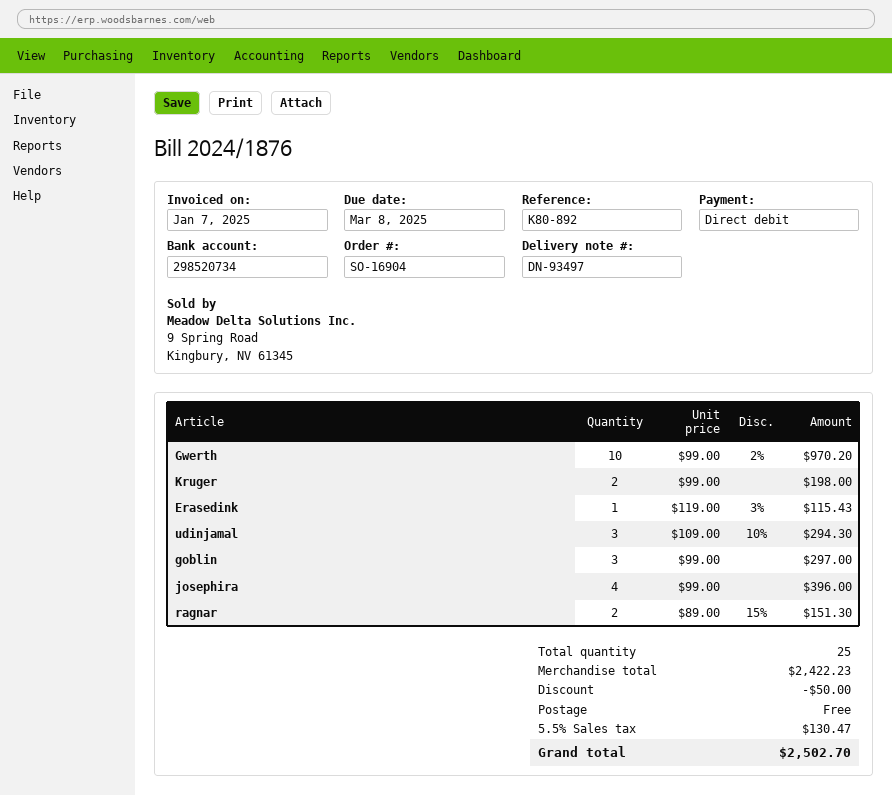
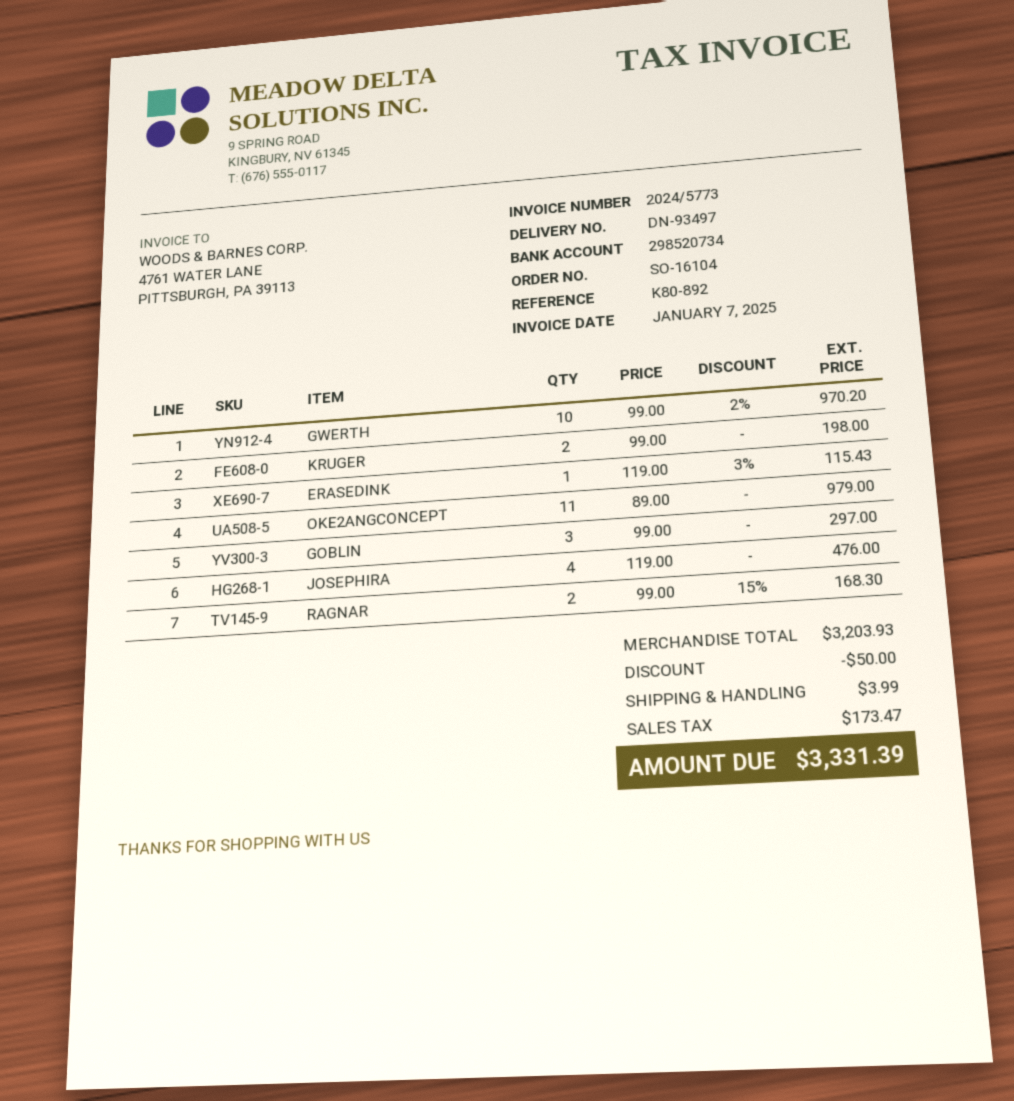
order number: SO-16904 -> SO-16104
invoice number: 2024/1876 -> 2024/5773
udinjamal: 3 x 109.00 - 10% = 294.30 -> none
josephira: 4 x 99.00 = 396.00 -> 4 x 119.00 = 476.00
ragnar: 2 x 89.00 - 15% = 151.30 -> 2 x 99.00 - 15% = 168.30
OKE2ANGCONCEPT: none -> 11 x 89.00 = 979.00
subtotal: 2422.23 -> 3203.93
shipping: 0.00 -> 3.99
tax: 130.47 -> 173.47
total: 2502.70 -> 3331.39

